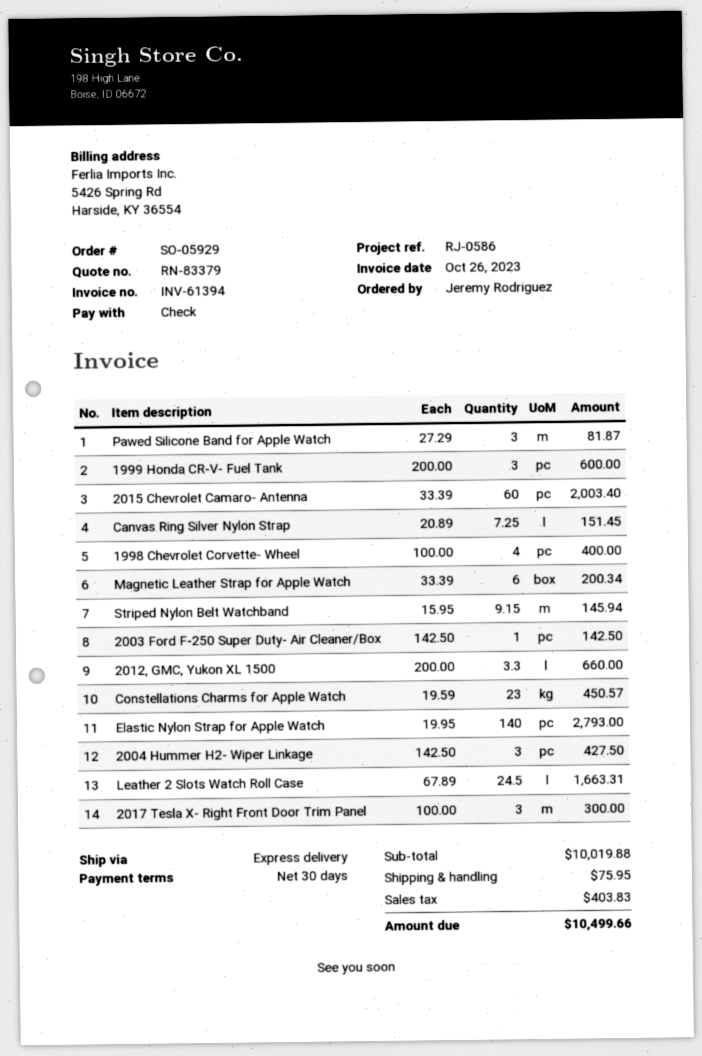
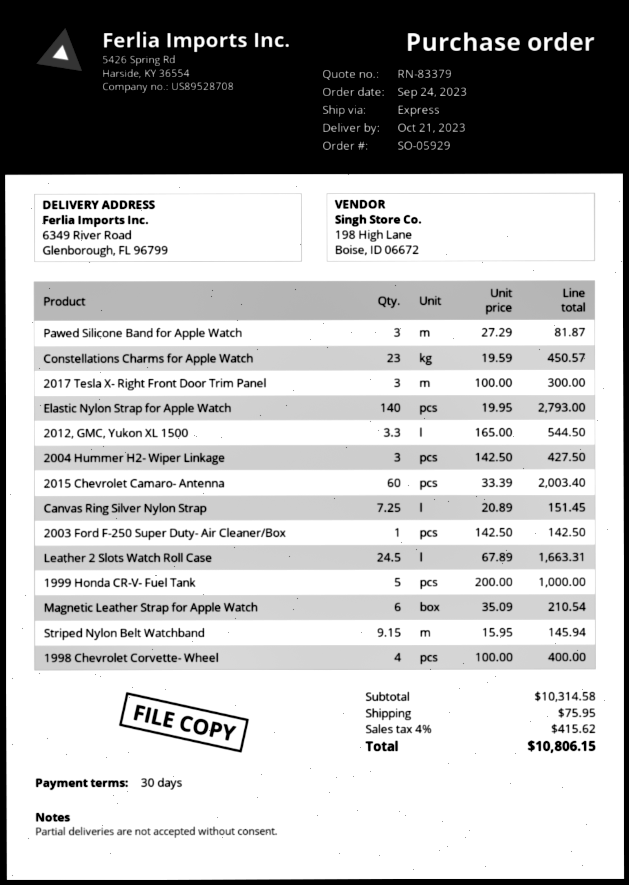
1999 Honda CR-V- Fuel Tank: 3 x 200.00 = 600.00 -> 5 x 200.00 = 1000.00
Magnetic Leather Strap for Apple Watch: 6 x 33.39 = 200.34 -> 6 x 35.09 = 210.54
2012, GMC, Yukon XL 1500: 3.3 x 200.00 = 660.00 -> 3.3 x 165.00 = 544.50
subtotal: 10019.88 -> 10314.58
tax: 403.83 -> 415.62
total: 10499.66 -> 10806.15

